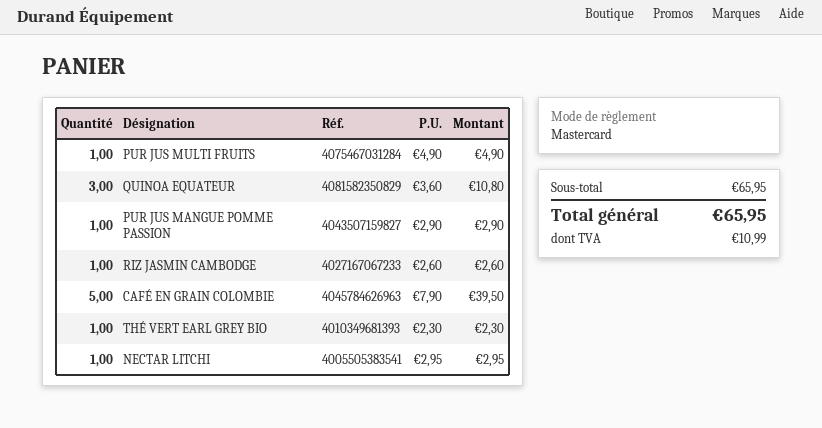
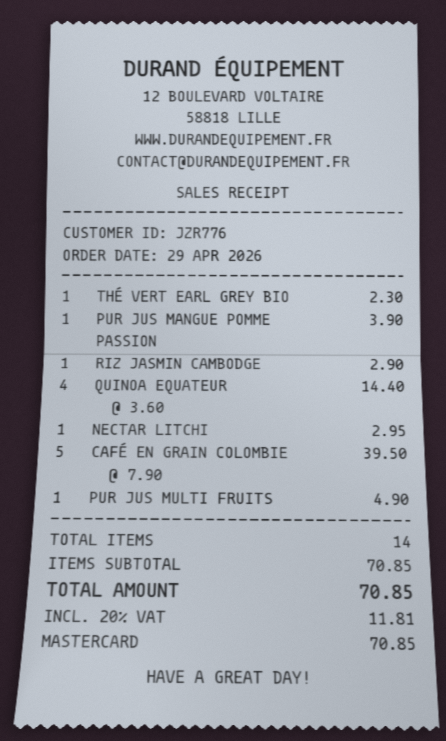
QUINOA EQUATEUR: 3 x 3.60 = 10.80 -> 4 x 3.60 = 14.40
PUR JUS MANGUE POMME PASSION: 1 x 2.90 = 2.90 -> 1 x 3.90 = 3.90
RIZ JASMIN CAMBODGE: 1 x 2.60 = 2.60 -> 1 x 2.90 = 2.90
subtotal: 65.95 -> 70.85
tax: 10.99 -> 11.81
total: 65.95 -> 70.85

